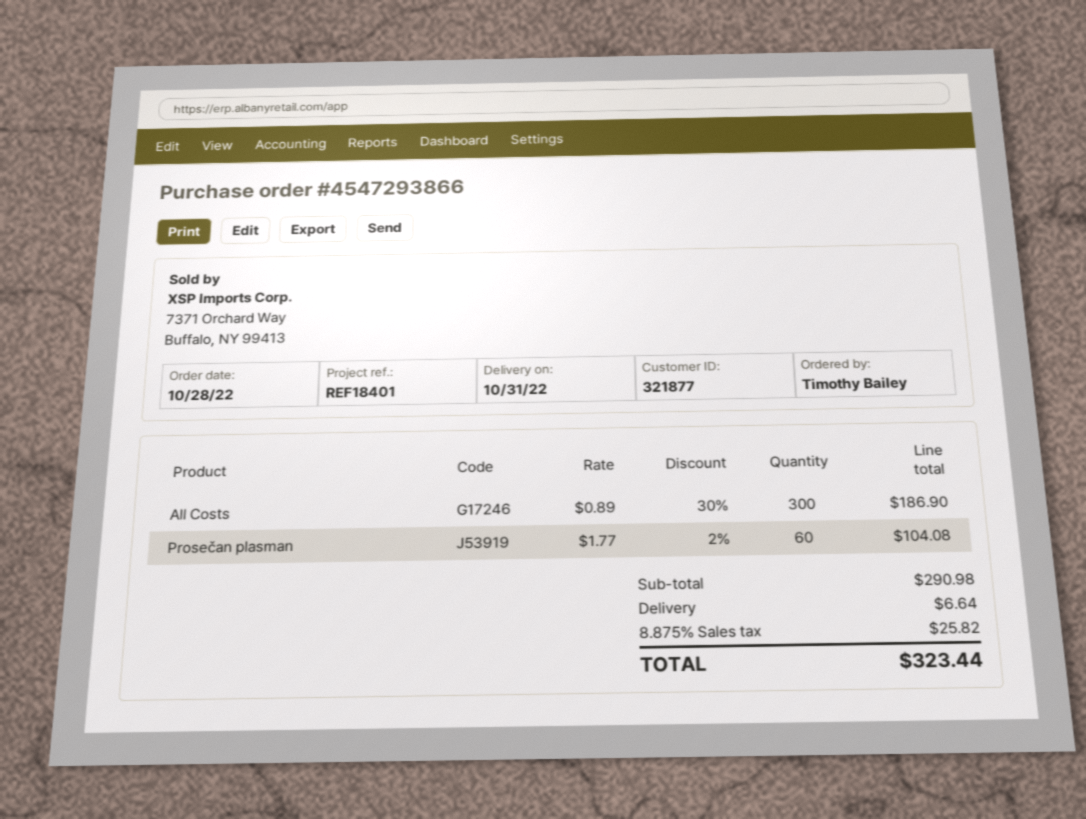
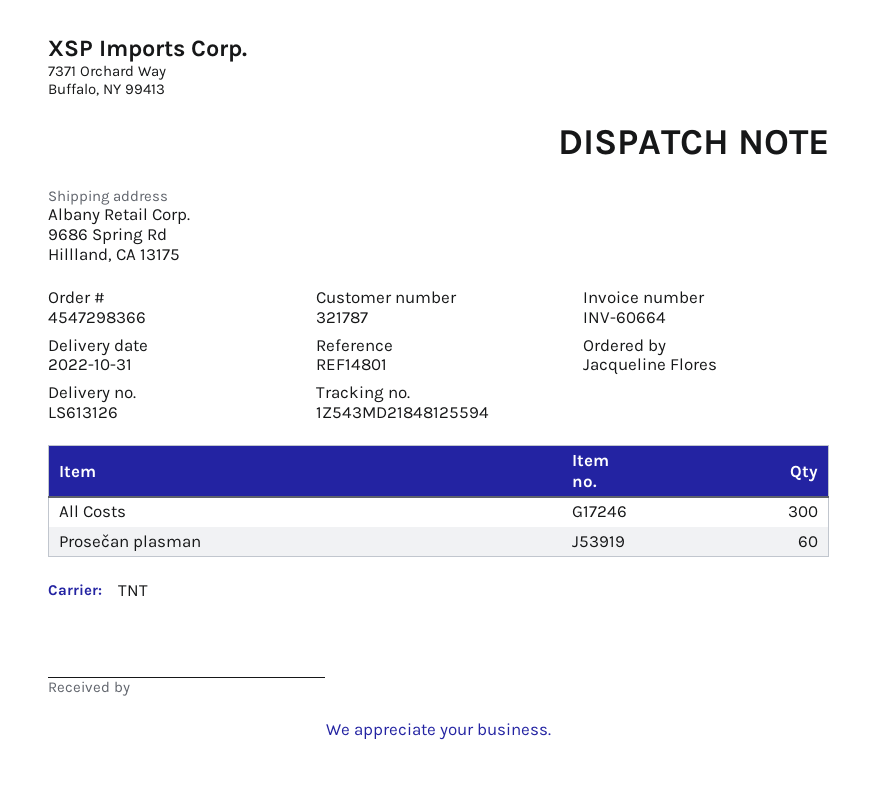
order number: 4547293866 -> 4547298366
customer number: 321877 -> 321787
reference: REF18401 -> REF14801
ordered by: Timothy Bailey -> Jacqueline Flores

